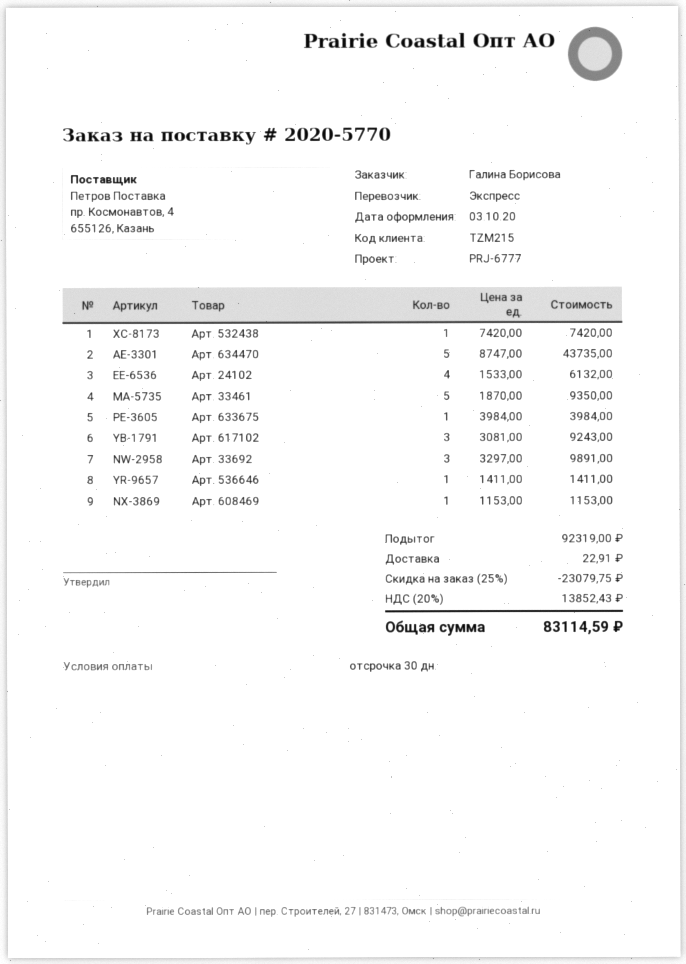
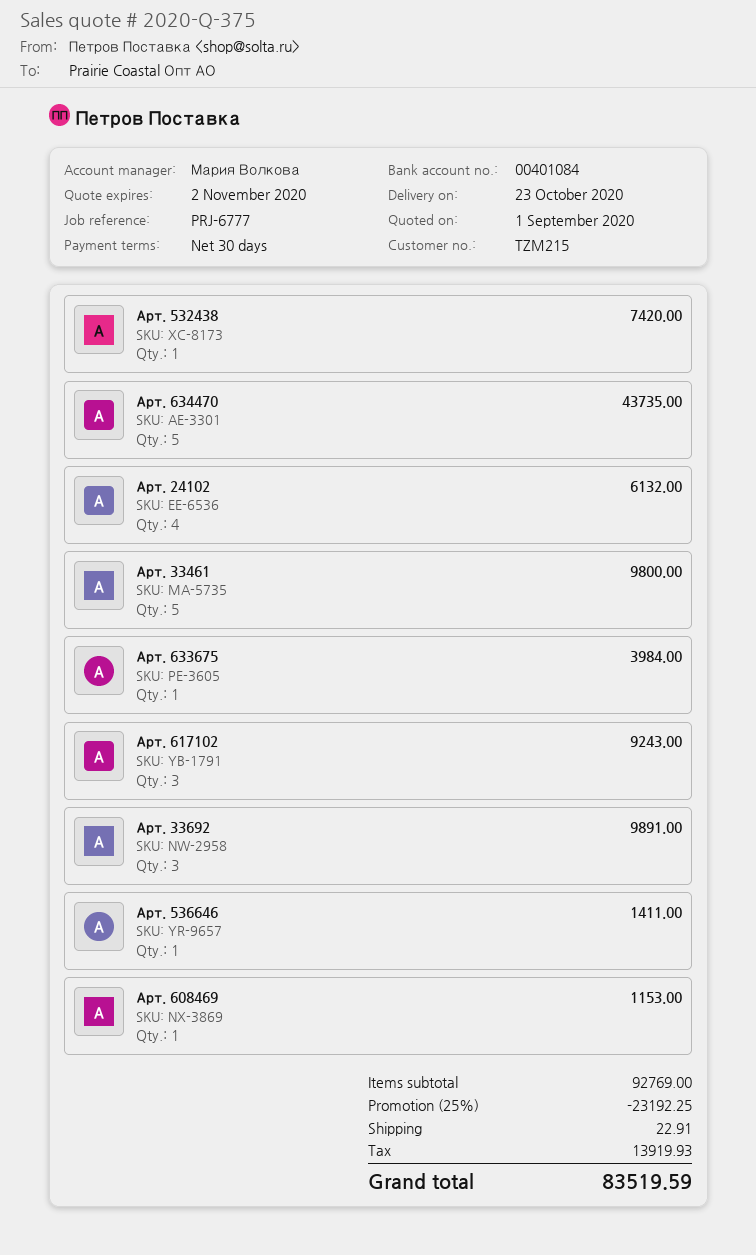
Арт. 33461: 5 for 9350.00 -> 5 for 9800.00
subtotal: 92319.00 -> 92769.00
discount: 25% = 23079.75 -> 25% = 23192.25
tax: 13852.43 -> 13919.93
total: 83114.59 -> 83519.59

